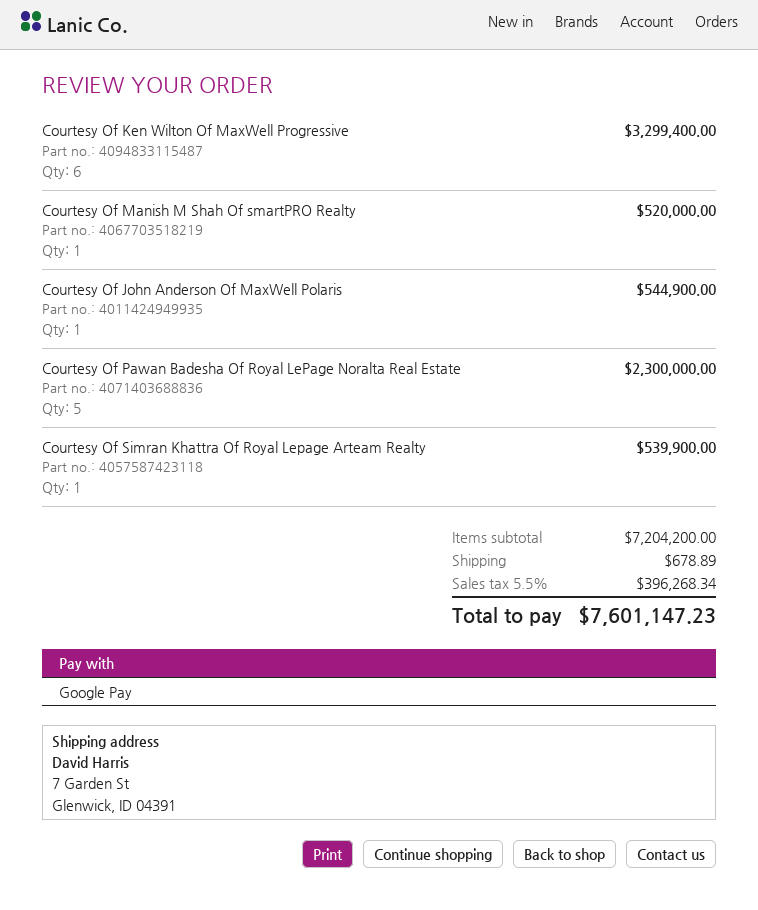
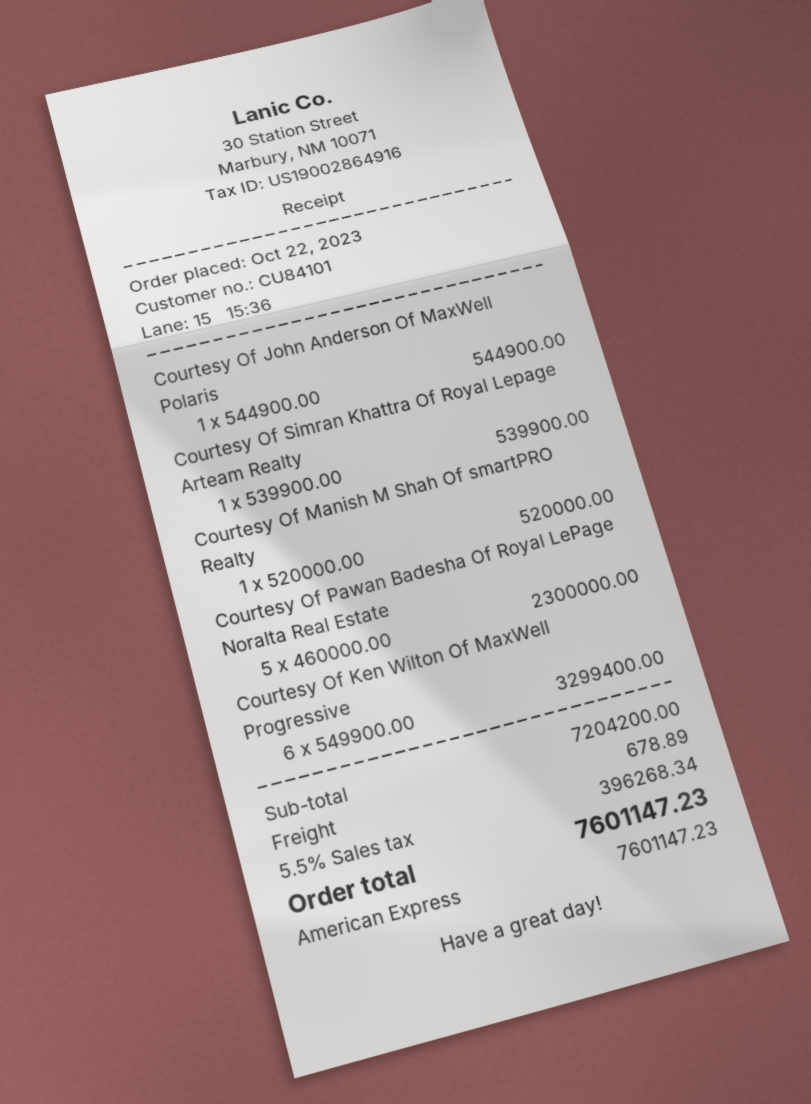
payment method: Google Pay -> American Express

